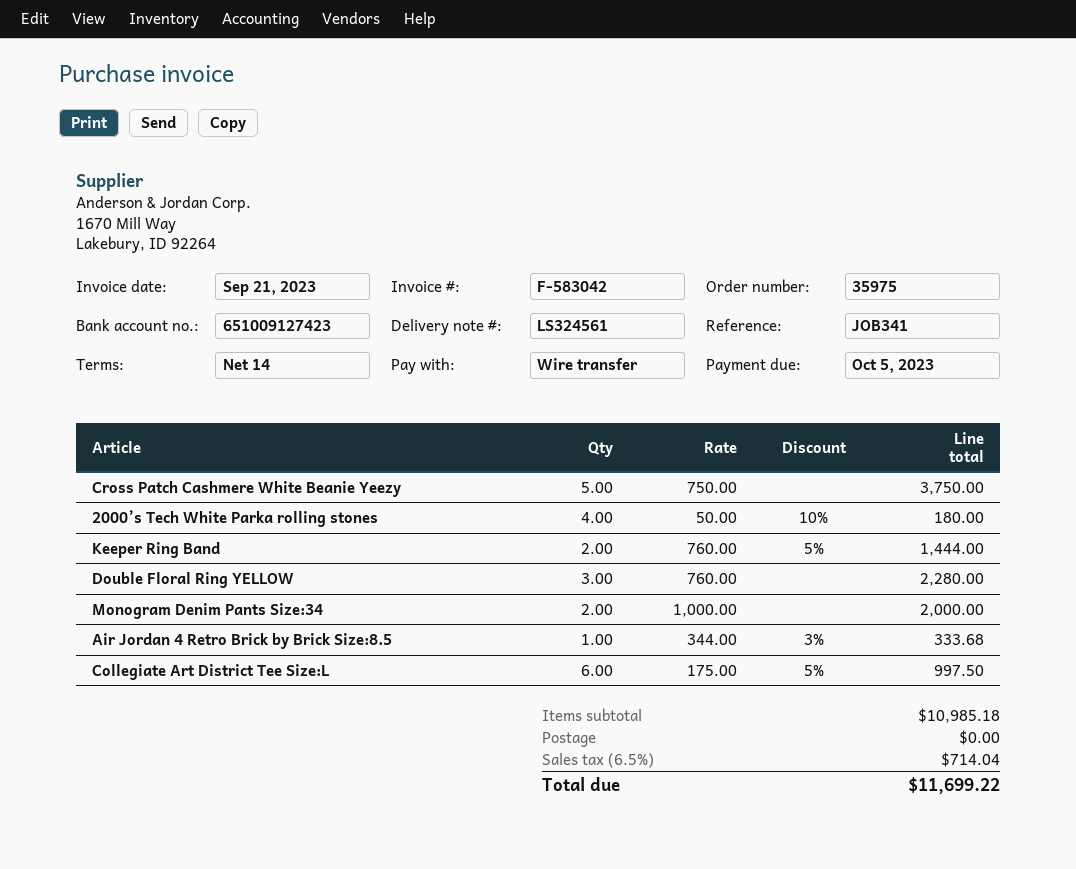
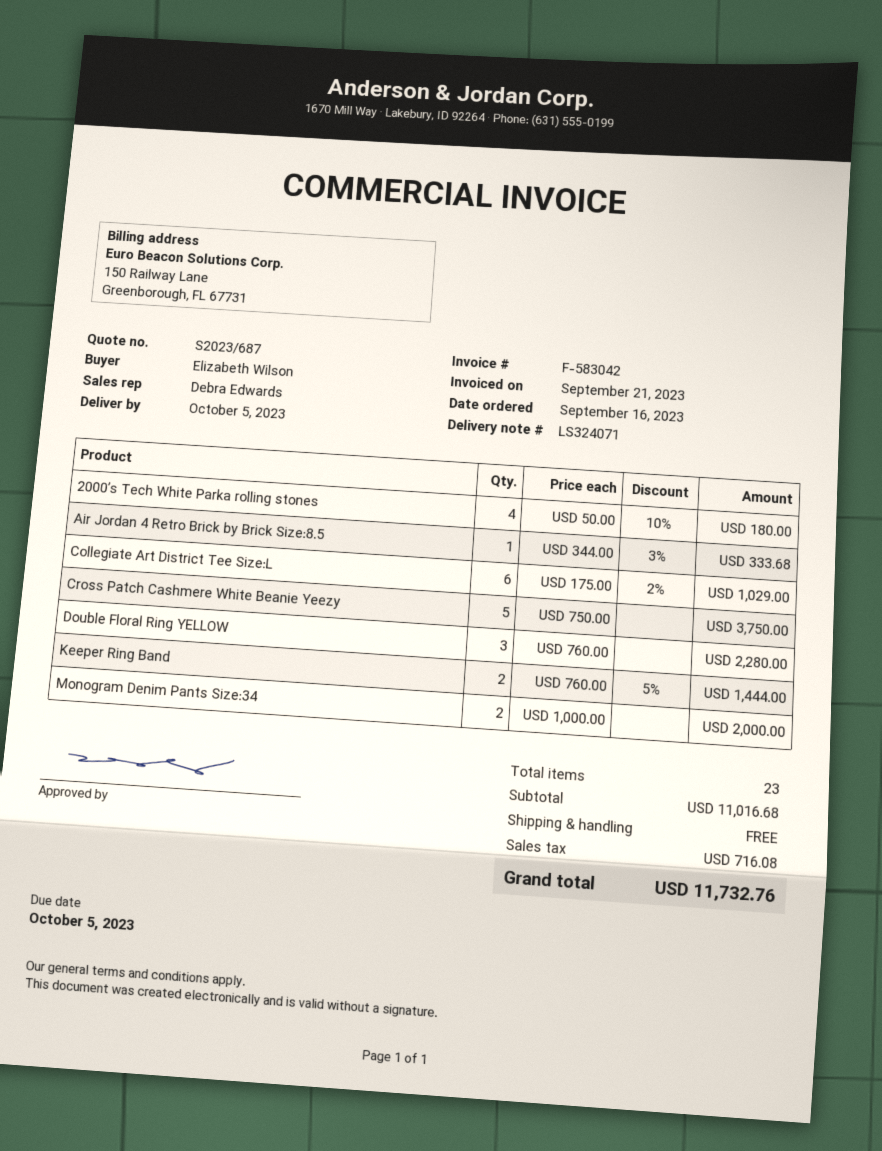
delivery note number: LS324561 -> LS324071
Collegiate Art District Tee Size:L: 6 x 175.00 - 5% = 997.50 -> 6 x 175.00 - 2% = 1029.00
subtotal: 10985.18 -> 11016.68
tax: 714.04 -> 716.08
total: 11699.22 -> 11732.76

